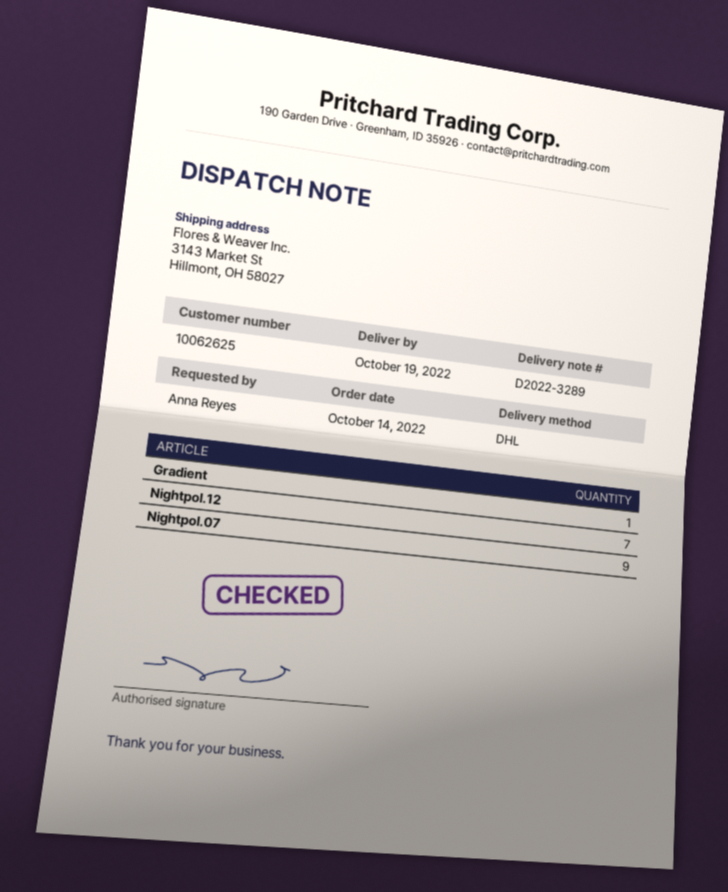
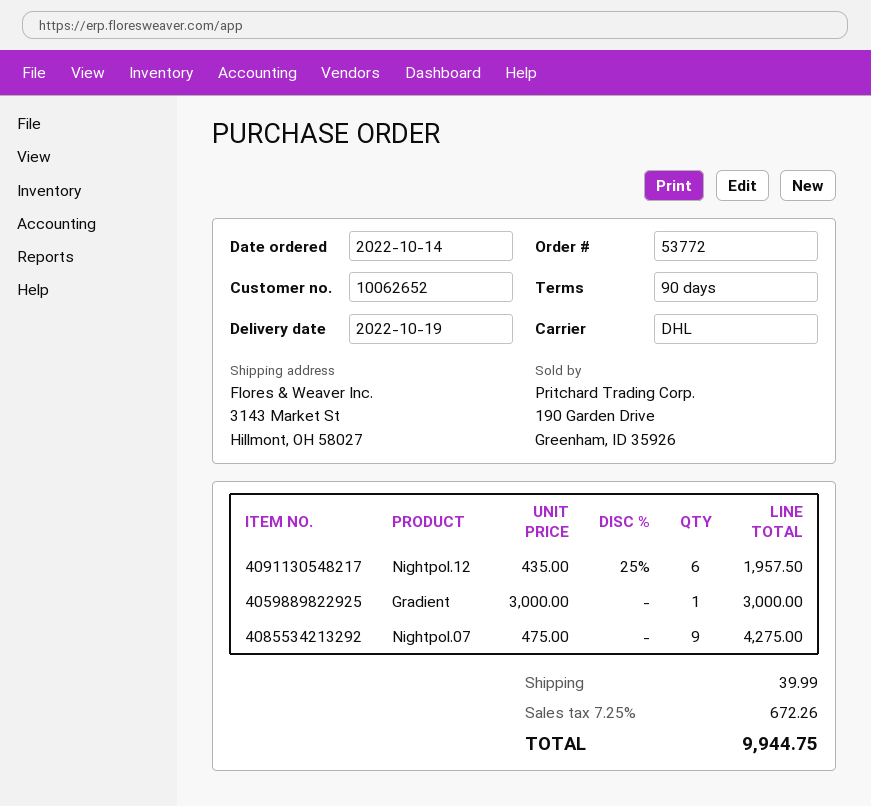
customer number: 10062625 -> 10062652
Nightpol.12: 7 -> 6

